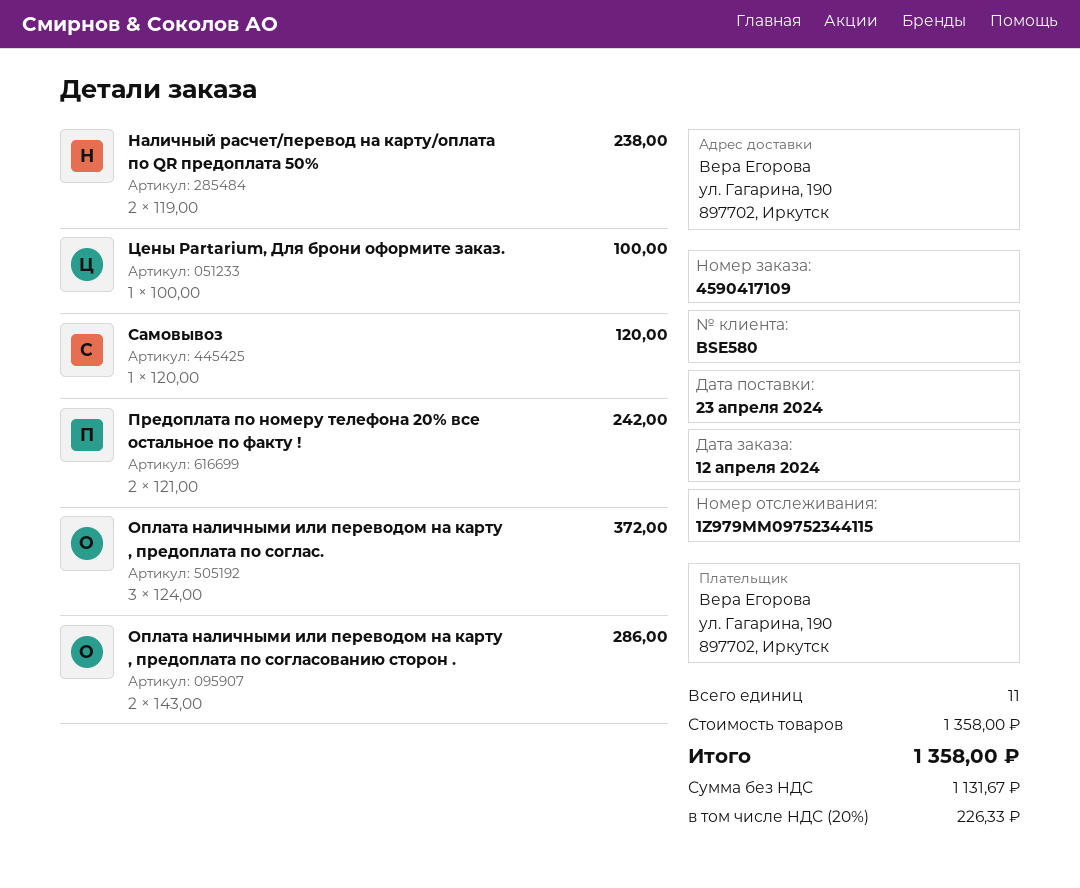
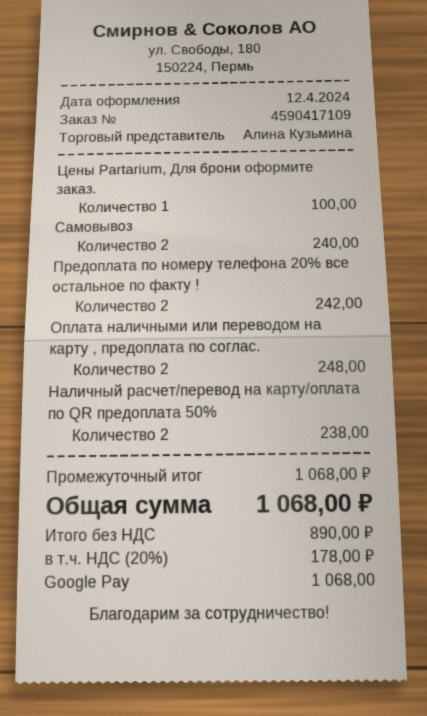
Самовывоз: 1 for 120.00 -> 2 for 240.00
Оплата наличными или переводом на карту , предоплата по соглас.: 3 for 372.00 -> 2 for 248.00
Оплата наличными или переводом на карту , предоплата по согласованию сторон .: 2 for 286.00 -> none
subtotal: 1358.00 -> 1068.00
net: 1131.67 -> 890.00
tax: 20% = 226.33 -> 20% = 178.00
total: 1358.00 -> 1068.00

